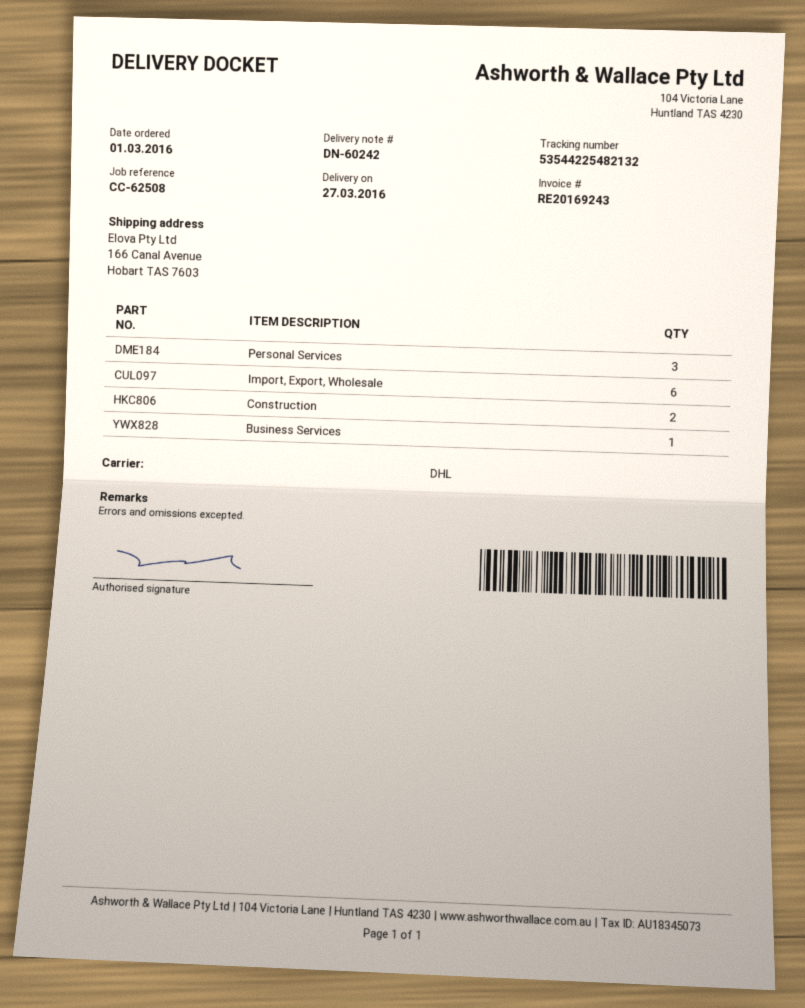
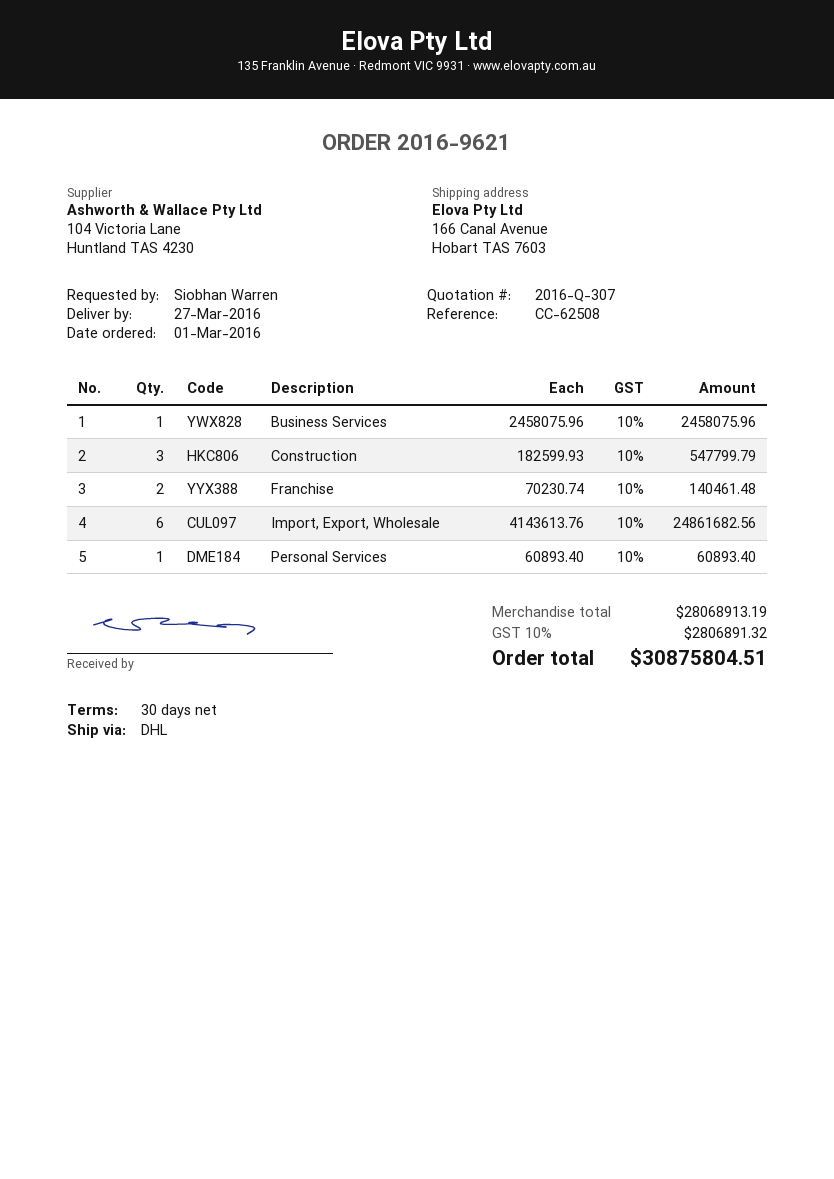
Personal Services: 3 -> 1
Construction: 2 -> 3
Franchise: none -> 2

